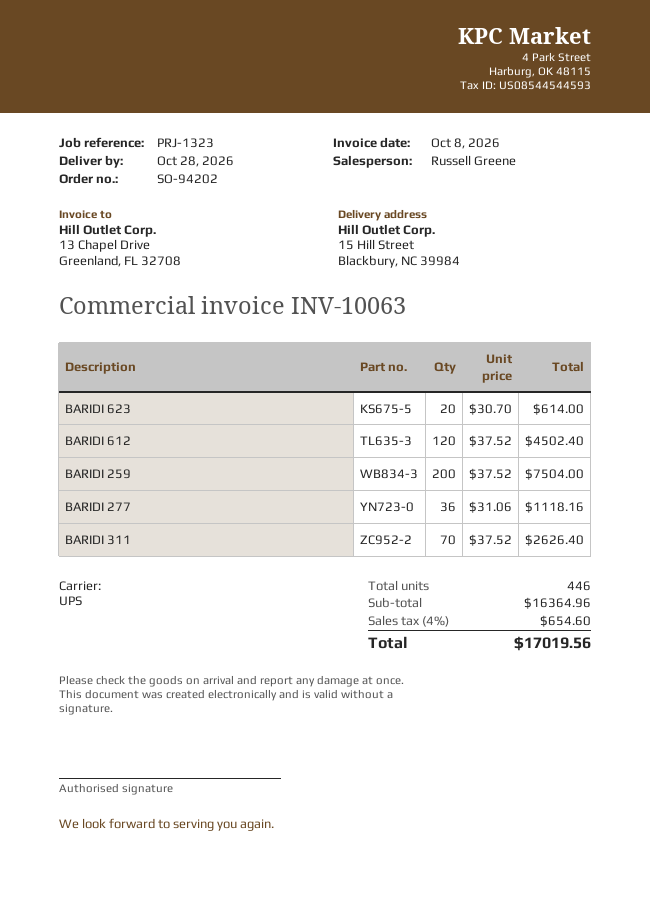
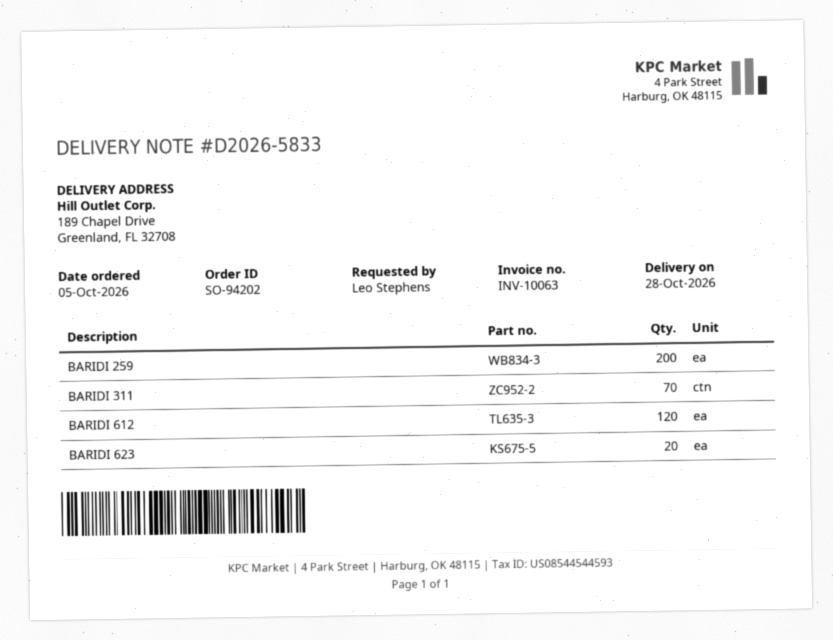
ship to: 15 Hill Street, Blackbury, NC 39984 -> 189 Chapel Drive, Greenland, FL 32708
BARIDI 277: 36 -> none

